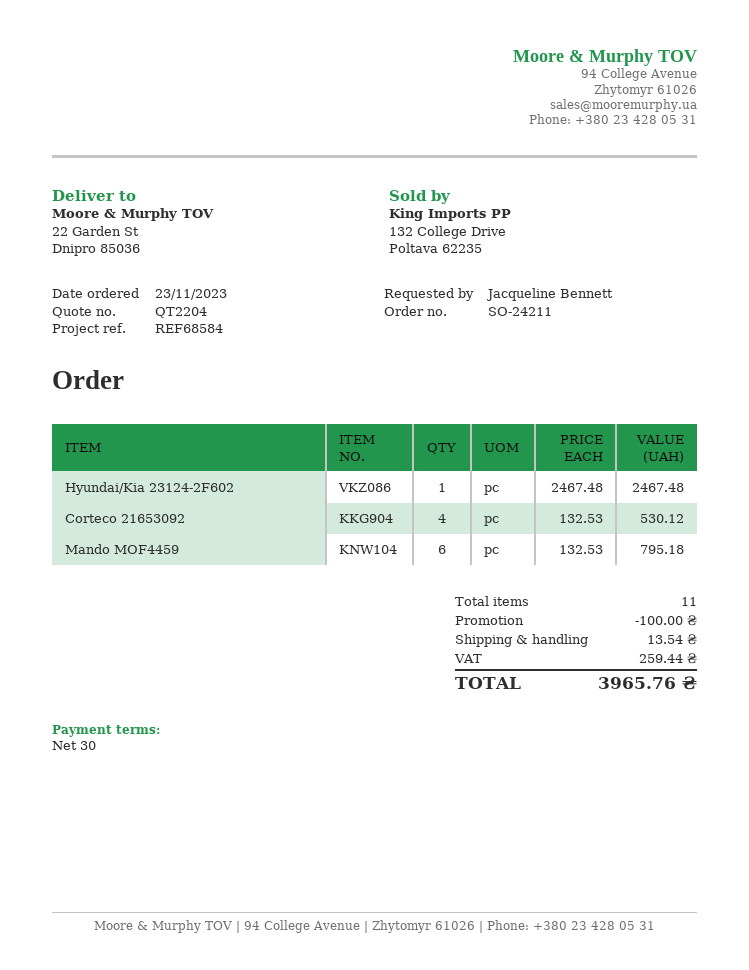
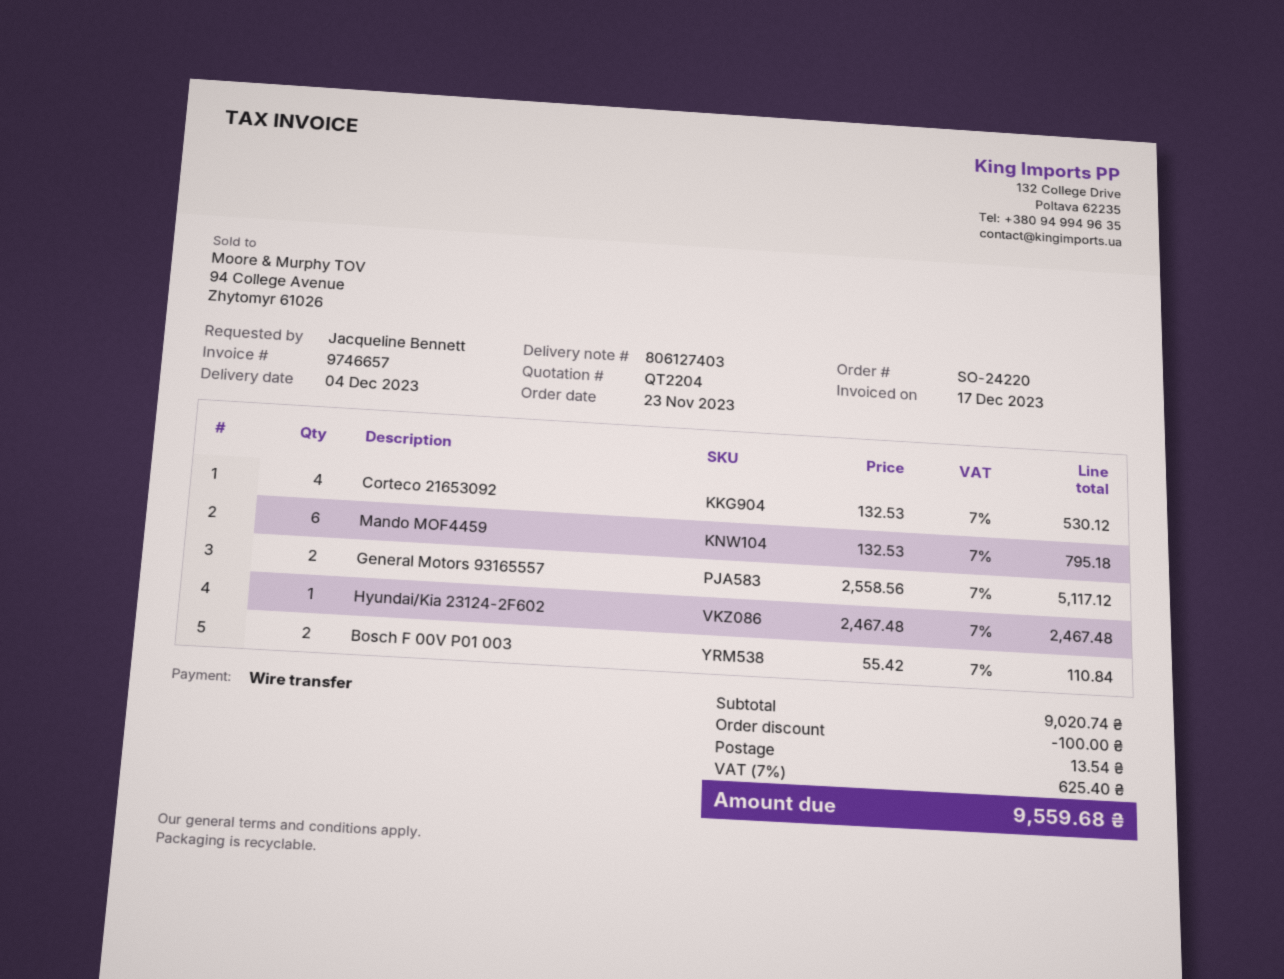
order number: SO-24211 -> SO-24220
General Motors 93165557: none -> 2 x 2558.56 = 5117.12
Bosch F 00V P01 003: none -> 2 x 55.42 = 110.84
tax: 259.44 -> 625.40
total: 3965.76 -> 9559.68

